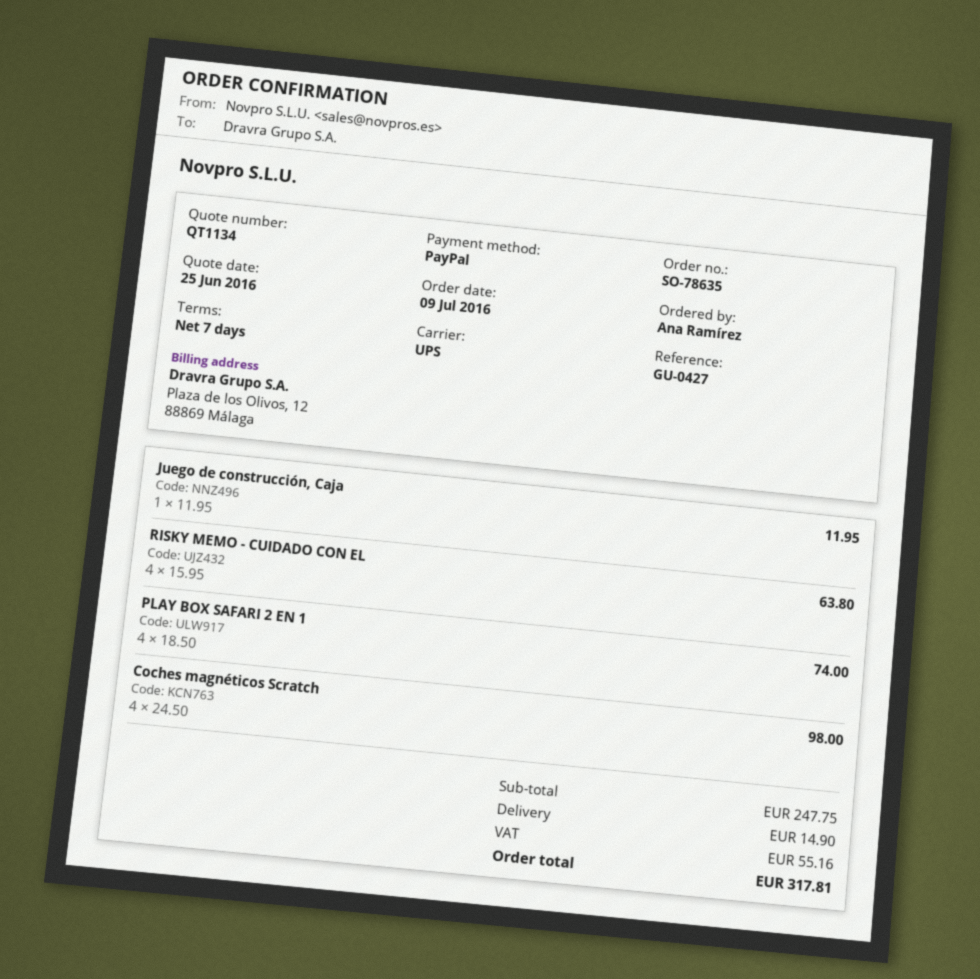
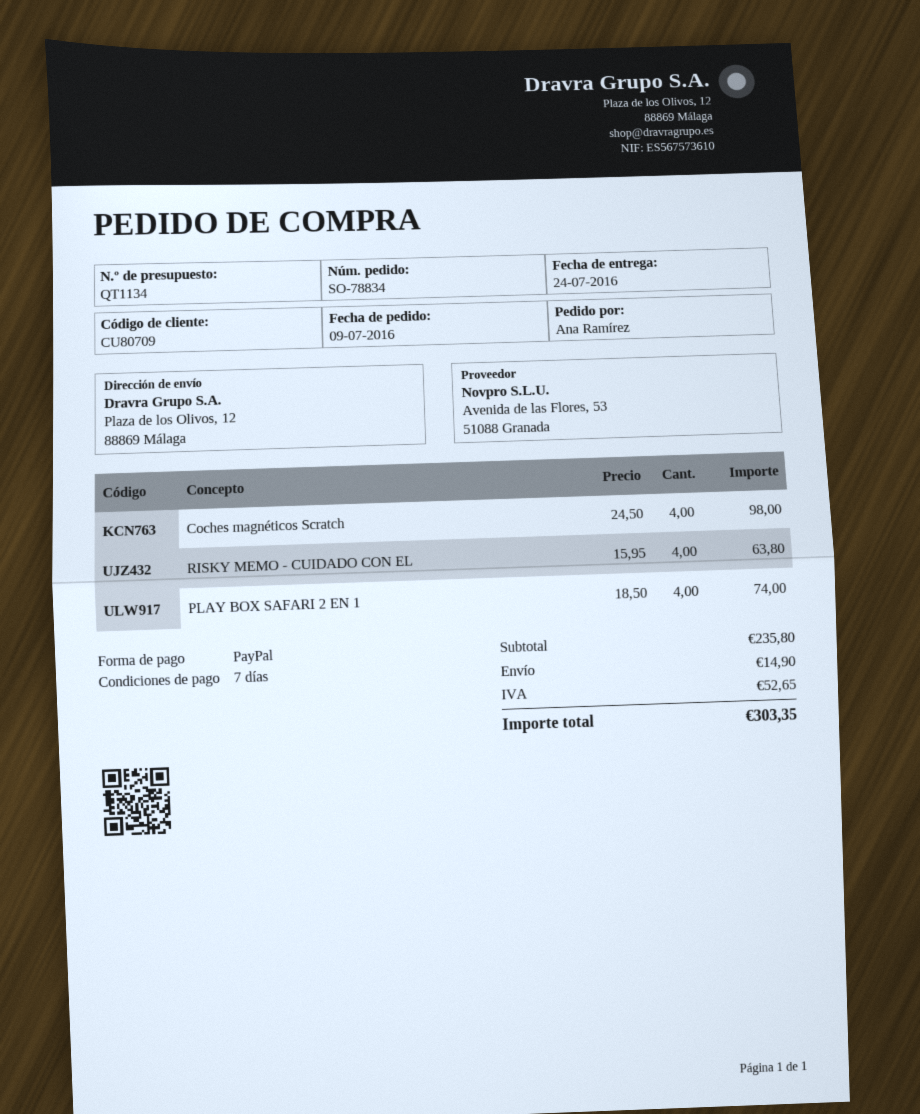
order number: SO-78635 -> SO-78834
Juego de construcción, Caja: 1 x 11.95 = 11.95 -> none
subtotal: 247.75 -> 235.80
tax: 55.16 -> 52.65
total: 317.81 -> 303.35

